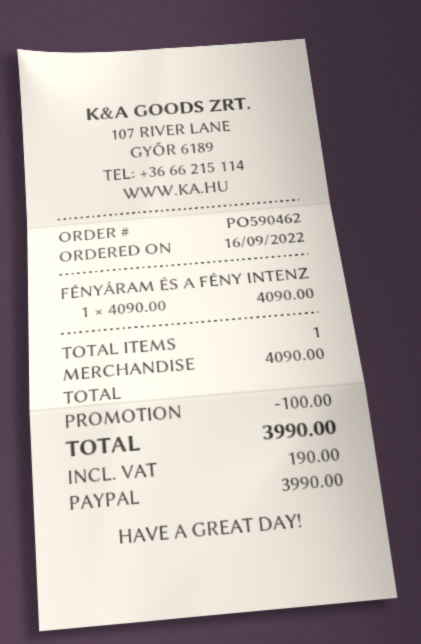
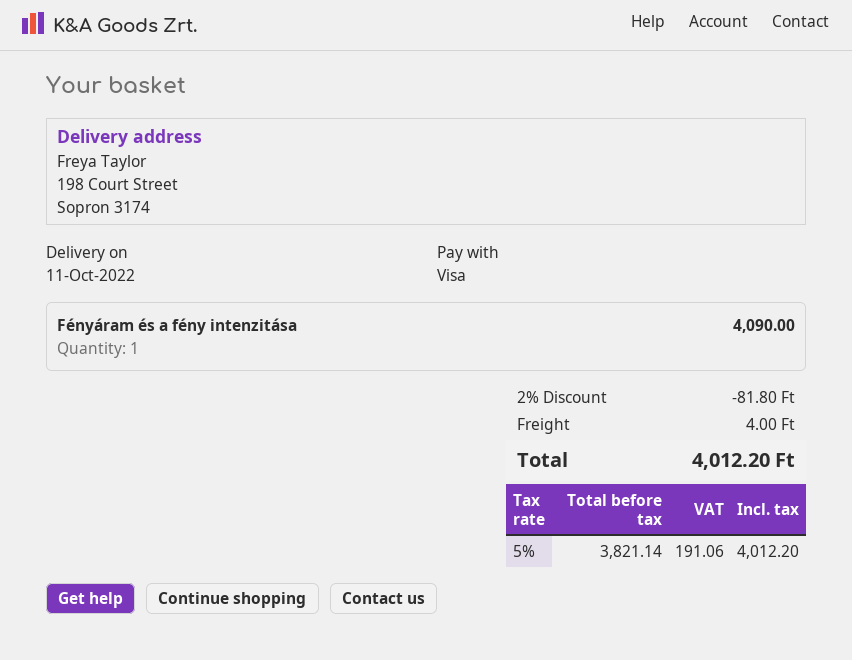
payment method: PayPal -> Visa
discount: 100.00 -> 81.80
shipping: none -> 4.00
tax: 190.00 -> 191.06
total: 3990.00 -> 4012.20

